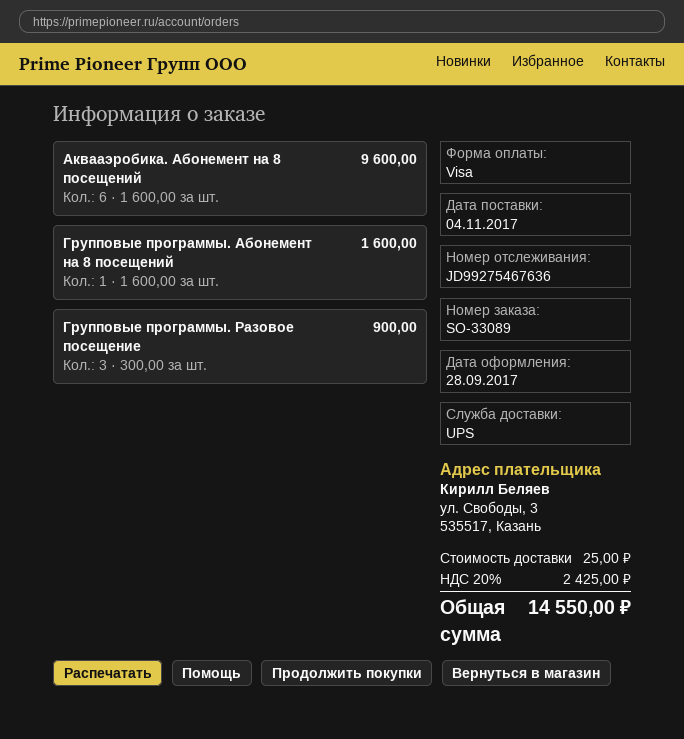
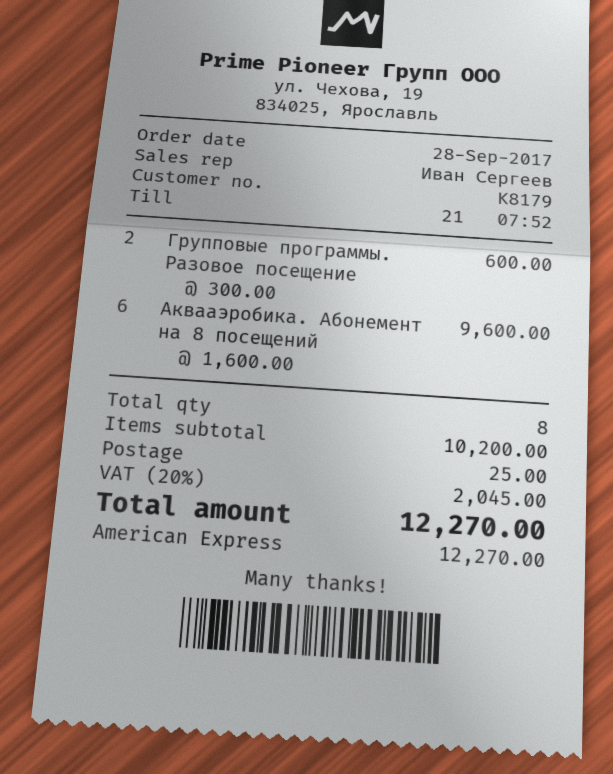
payment method: Visa -> American Express
Групповые программы. Абонемент на 8 посещений: 1 x 1600.00 = 1600.00 -> none
Групповые программы. Разовое посещение: 3 x 300.00 = 900.00 -> 2 x 300.00 = 600.00
tax: 20% = 2425.00 -> 20% = 2045.00
total: 14550.00 -> 12270.00

